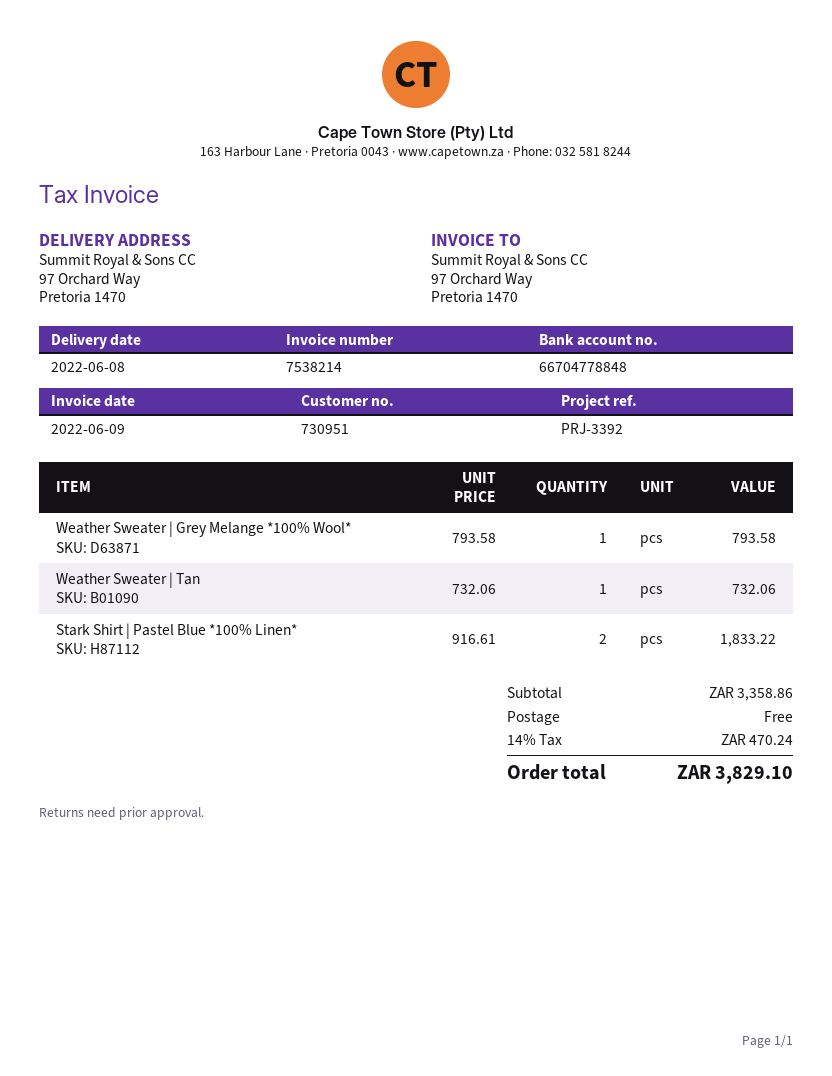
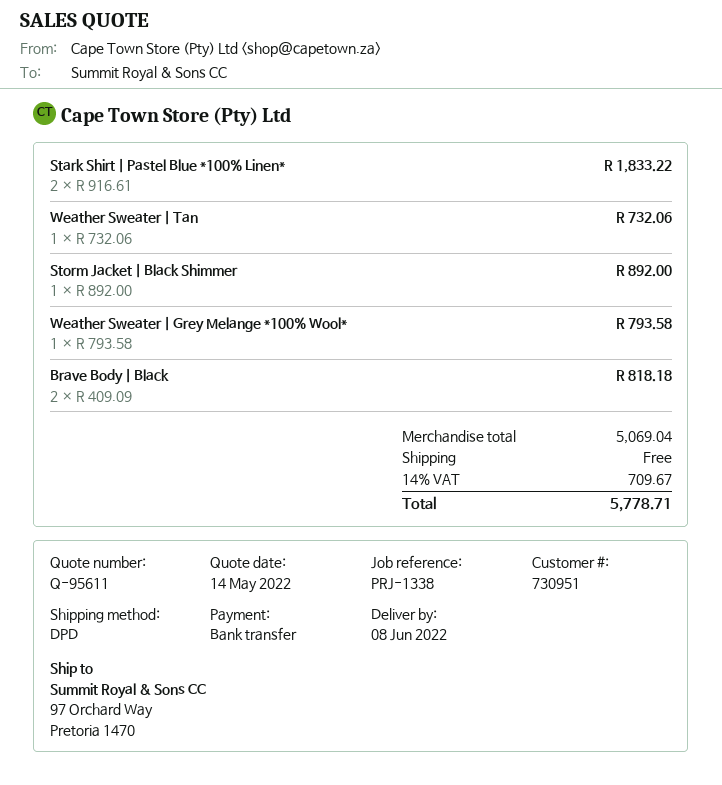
reference: PRJ-3392 -> PRJ-1338
Storm Jacket | Black Shimmer: none -> 1 x 892.00 = 892.00
Brave Body | Black: none -> 2 x 409.09 = 818.18
subtotal: 3358.86 -> 5069.04
tax: 14% = 470.24 -> 14% = 709.67
total: 3829.10 -> 5778.71

